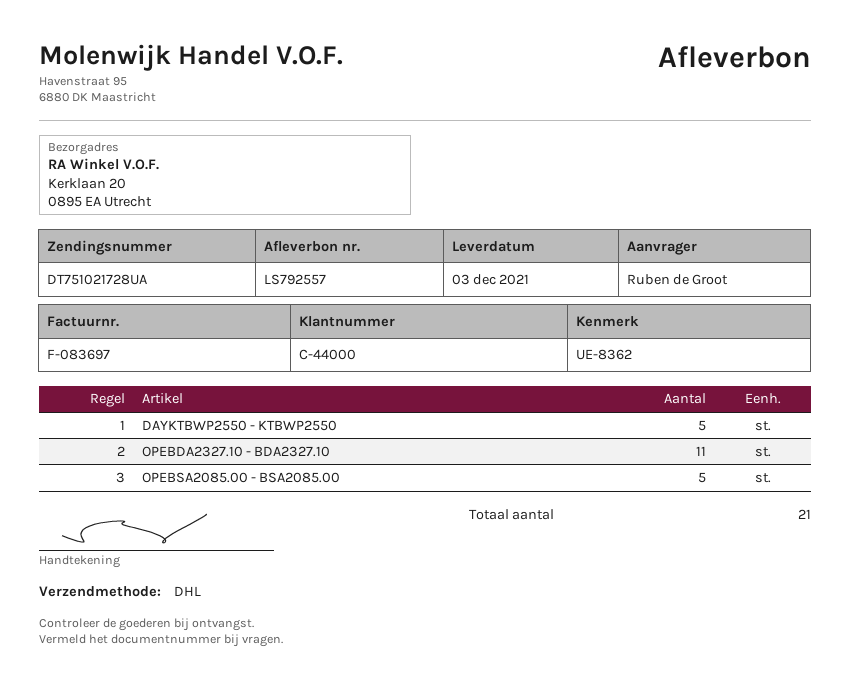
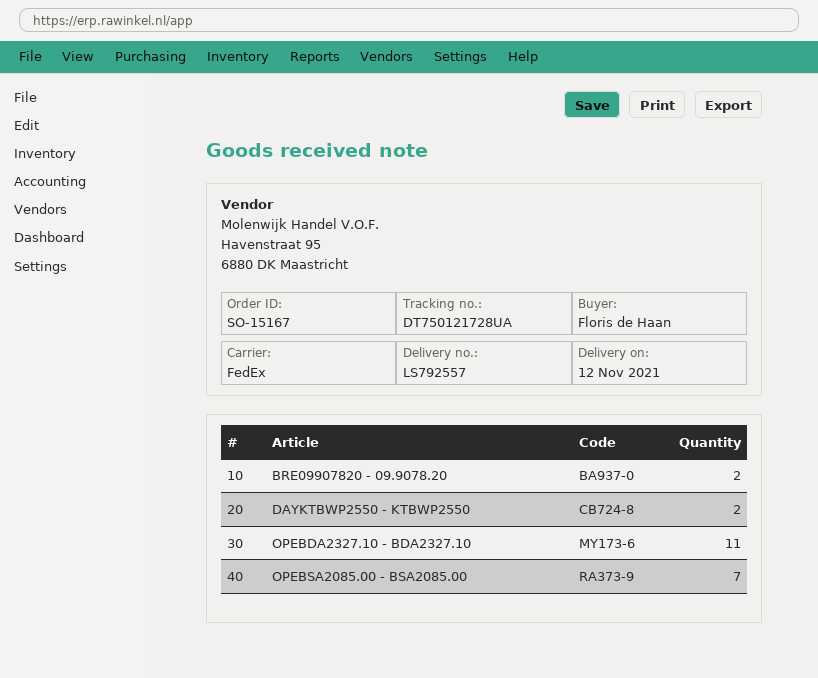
delivery date: 2021-12-03 -> 2021-11-12
ordered by: Ruben de Groot -> Floris de Haan
shipping method: DHL -> FedEx
tracking number: DT751021728UA -> DT750121728UA
DAYKTBWP2550 - KTBWP2550: 5 -> 2
OPEBSA2085.00 - BSA2085.00: 5 -> 7
BRE09907820 - 09.9078.20: none -> 2

